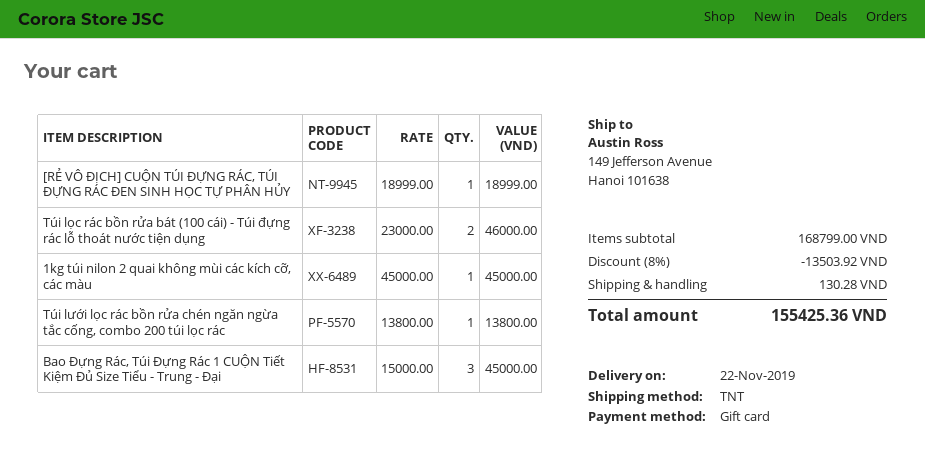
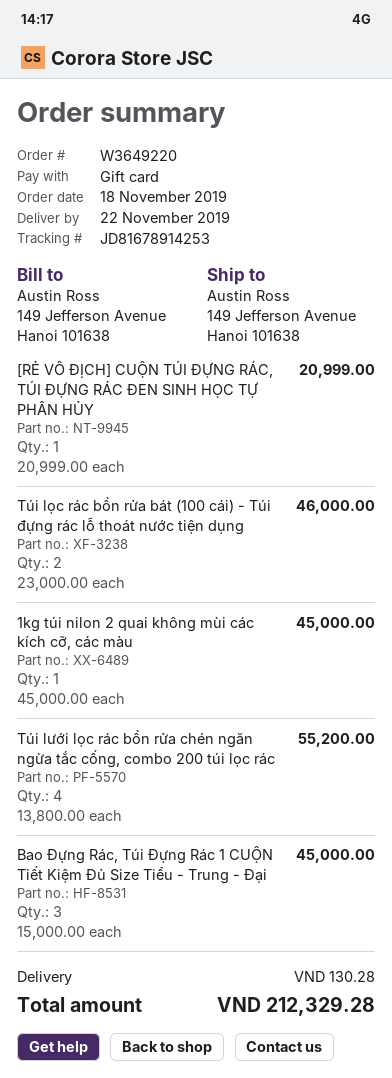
[RẺ VÔ ĐỊCH] CUỘN TÚI ĐỰNG RÁC, TÚI ĐỰNG RÁC ĐEN SINH HỌC TỰ PHÂN HỦY: 1 x 18999.00 = 18999.00 -> 1 x 20999.00 = 20999.00
Túi lưới lọc rác bồn rửa chén ngăn ngừa tắc cống, combo 200 túi lọc rác: 1 x 13800.00 = 13800.00 -> 4 x 13800.00 = 55200.00
discount: 8% = 13503.92 -> none
total: 155425.36 -> 212329.28

